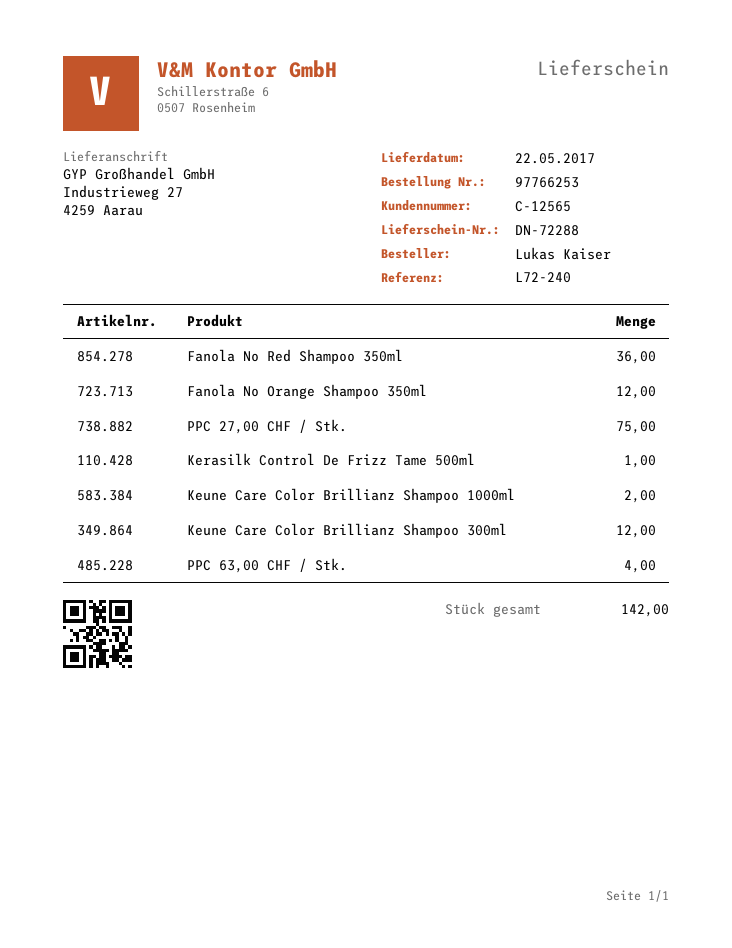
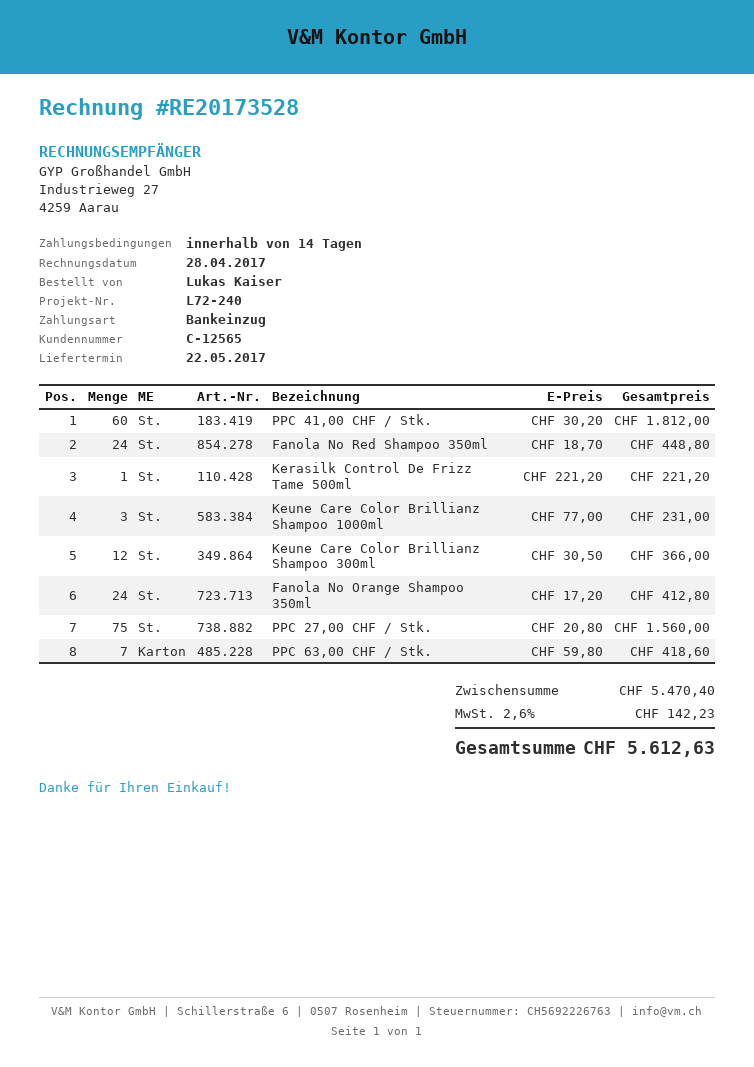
Fanola No Red Shampoo 350ml: 36 -> 24
Fanola No Orange Shampoo 350ml: 12 -> 24
Keune Care Color Brillianz Shampoo 1000ml: 2 -> 3
PPC 63,00 CHF / Stk.: 4 -> 7
PPC 41,00 CHF / Stk.: none -> 60

